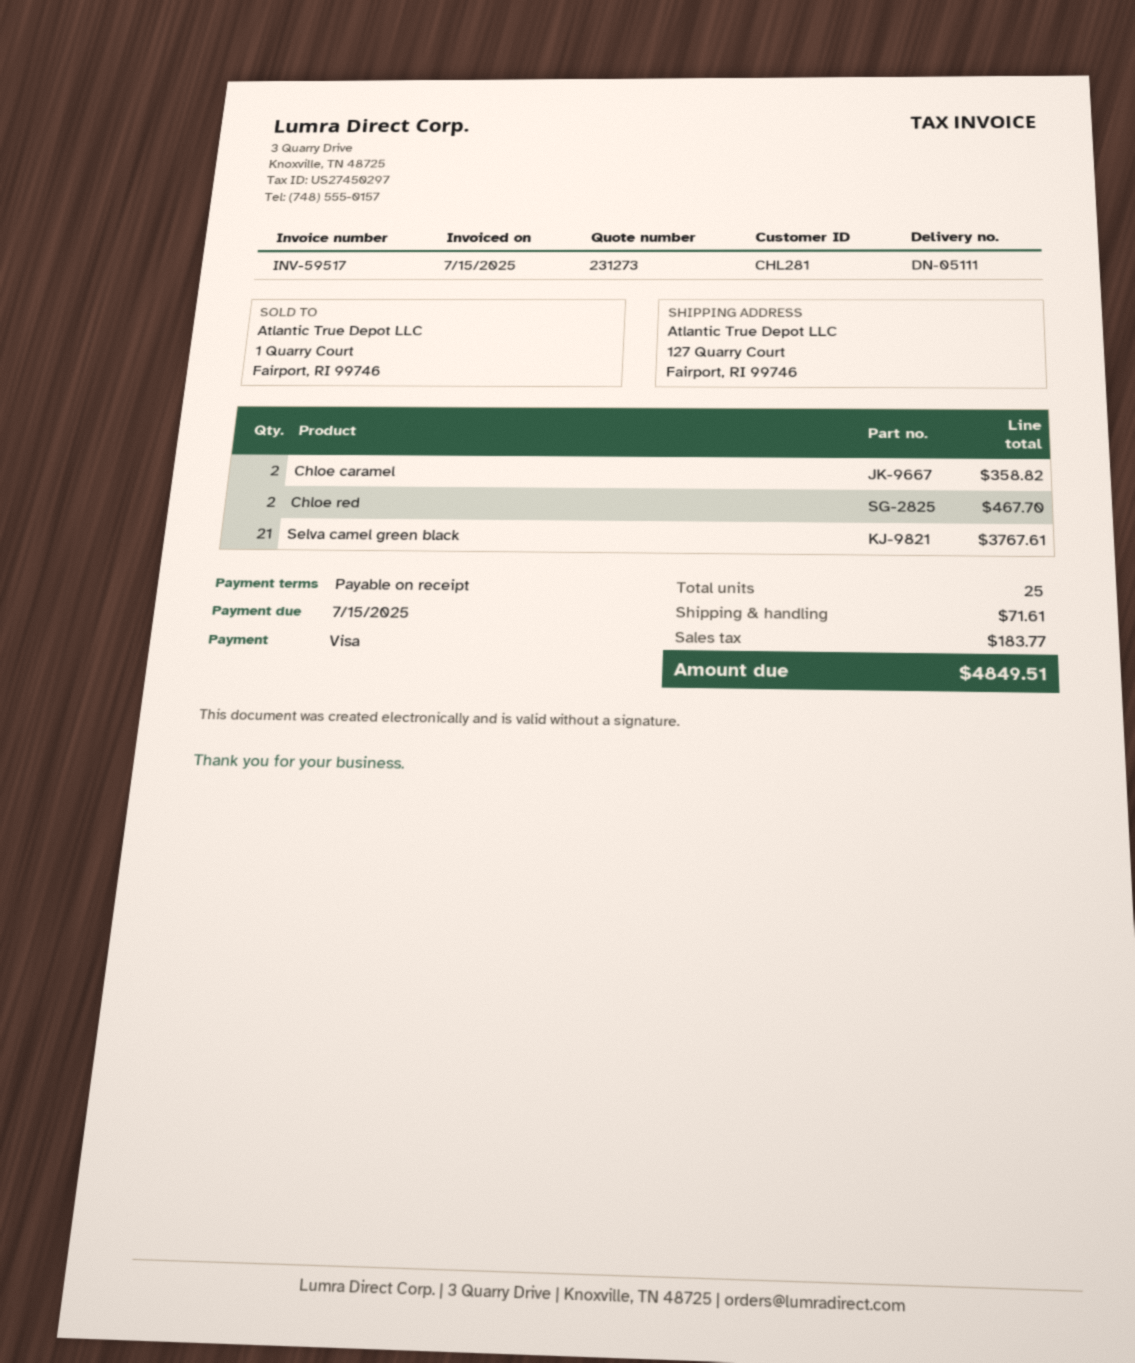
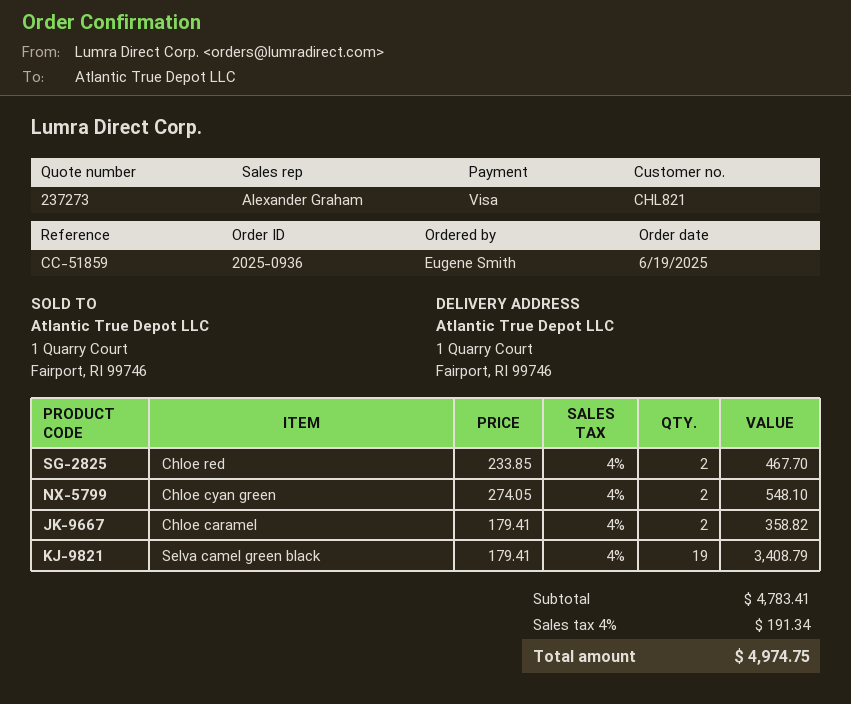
quote number: 231273 -> 237273
customer number: CHL281 -> CHL821
ship to: 127 Quarry Court, Fairport, RI 99746 -> 1 Quarry Court, Fairport, RI 99746
Selva camel green black: 21 for 3767.61 -> 19 for 3408.79
Chloe cyan green: none -> 2 for 548.10
shipping: 71.61 -> none
tax: 183.77 -> 191.34
total: 4849.51 -> 4974.75

